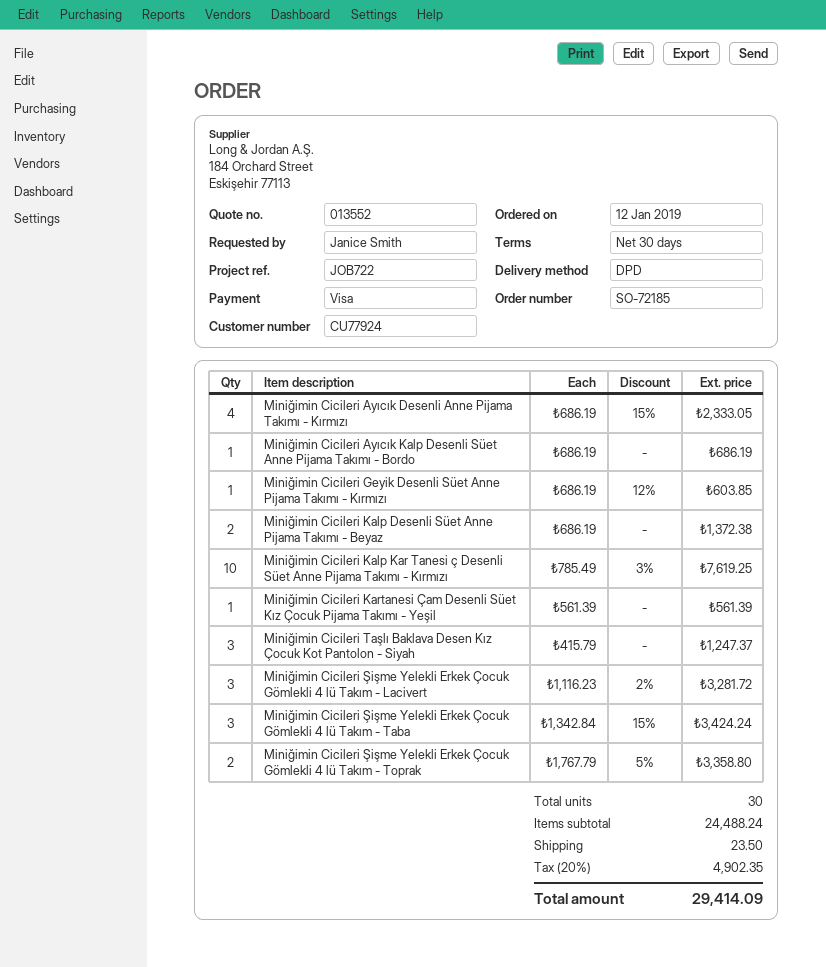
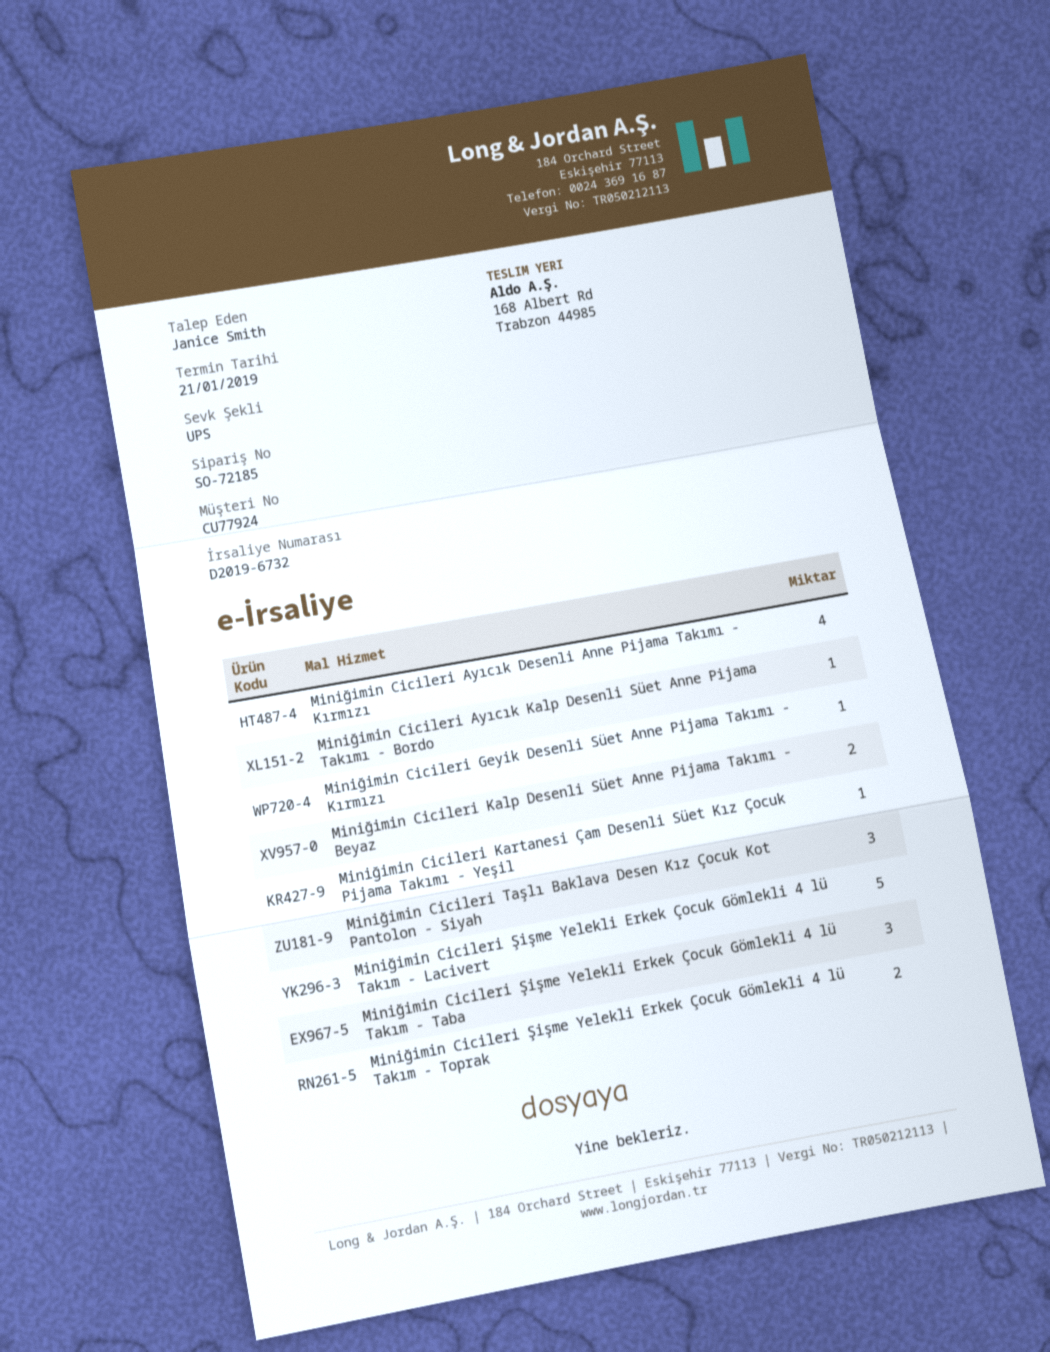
shipping method: DPD -> UPS
Miniğimin Cicileri Kalp Kar Tanesi ç Desenli Süet Anne Pijama Takımı - Kırmızı: 10 -> none
Miniğimin Cicileri Şişme Yelekli Erkek Çocuk Gömlekli 4 lü Takım - Lacivert: 3 -> 5

